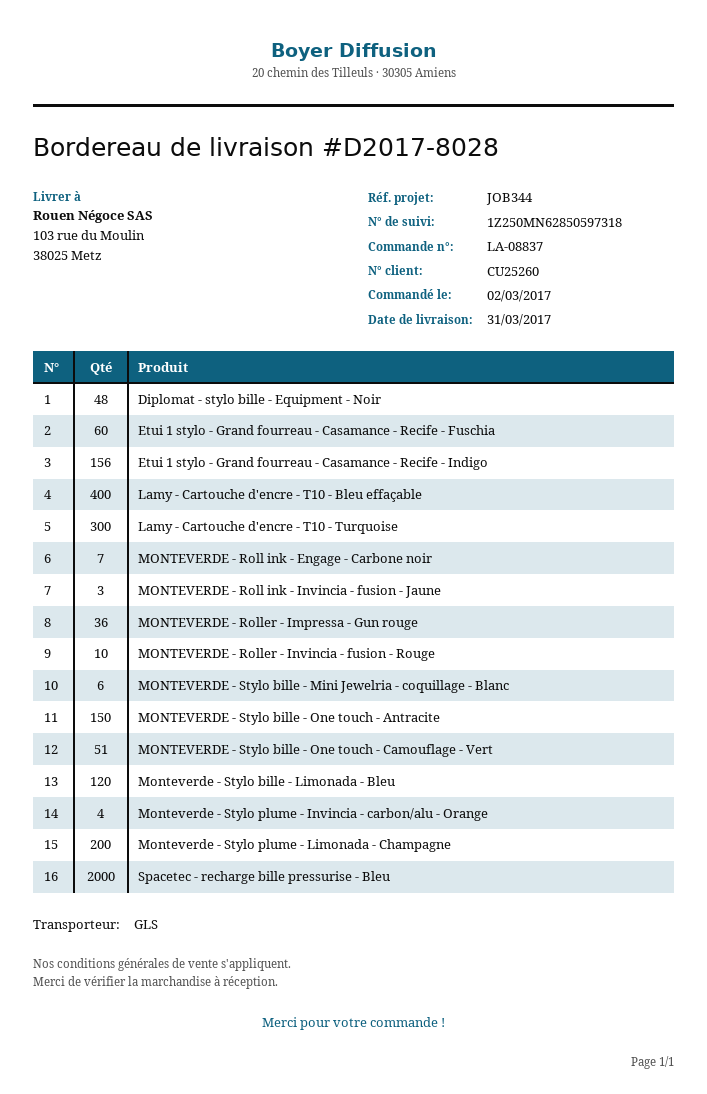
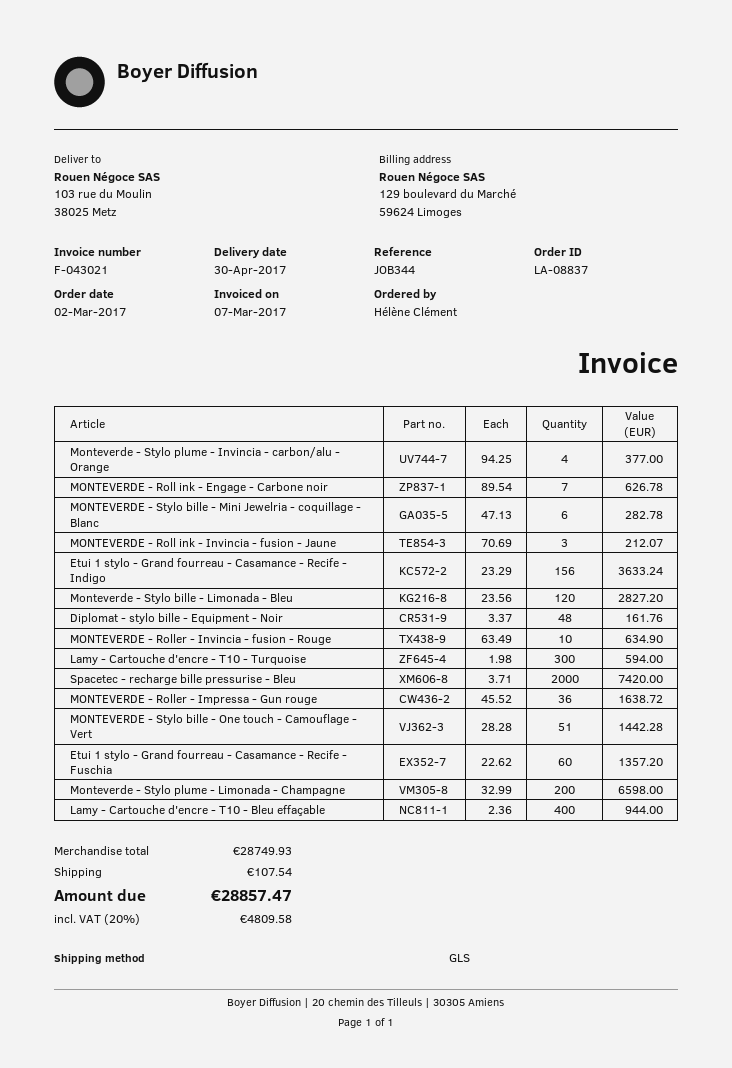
delivery date: 2017-03-31 -> 2017-04-30
MONTEVERDE - Stylo bille - One touch - Antracite: 150 -> none

